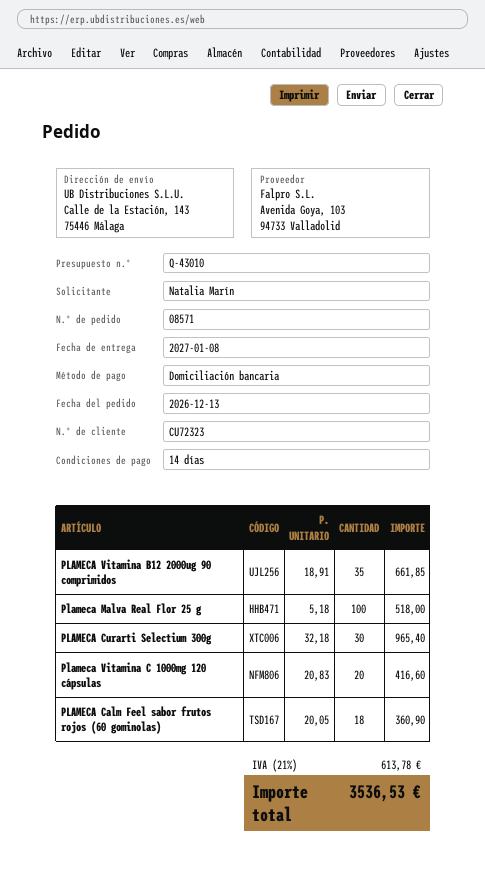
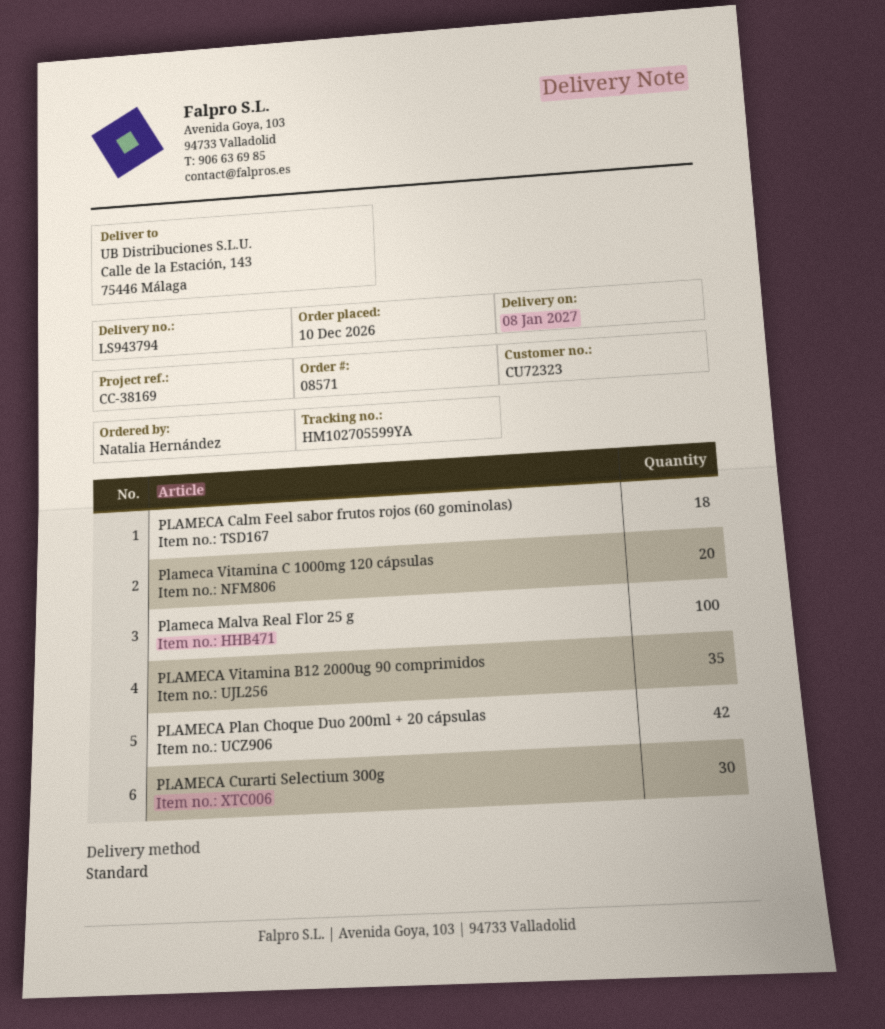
order date: 2026-12-13 -> 2026-12-10
ordered by: Natalia Marín -> Natalia Hernández
PLAMECA Plan Choque Duo 200ml + 20 cápsulas: none -> 42

